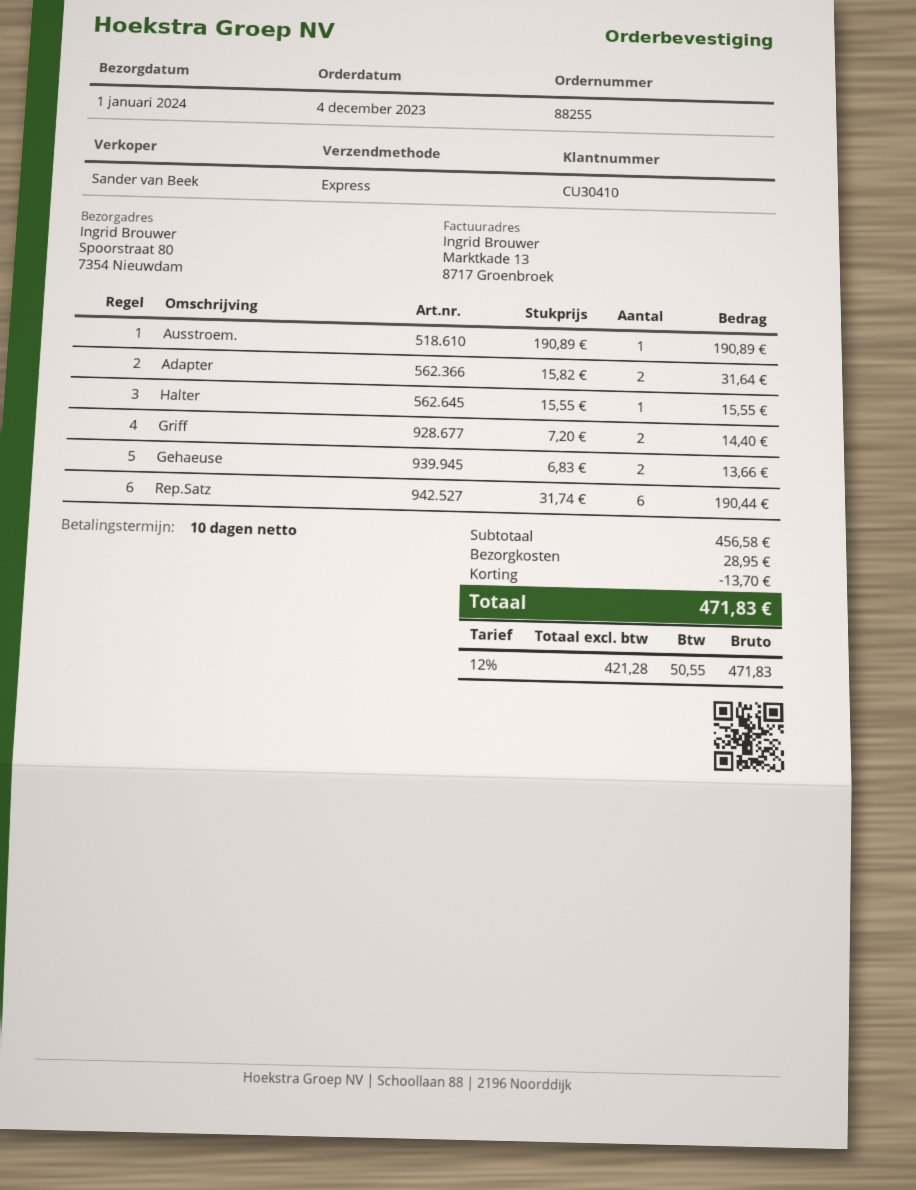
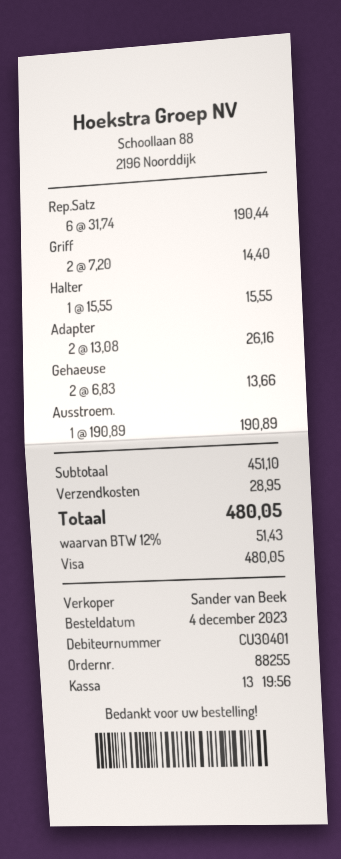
customer number: CU30410 -> CU30401
Adapter: 2 x 15.82 = 31.64 -> 2 x 13.08 = 26.16
subtotal: 456.58 -> 451.10
discount: 13.70 -> none
tax: 12% = 50.55 -> 12% = 51.43
total: 471.83 -> 480.05

